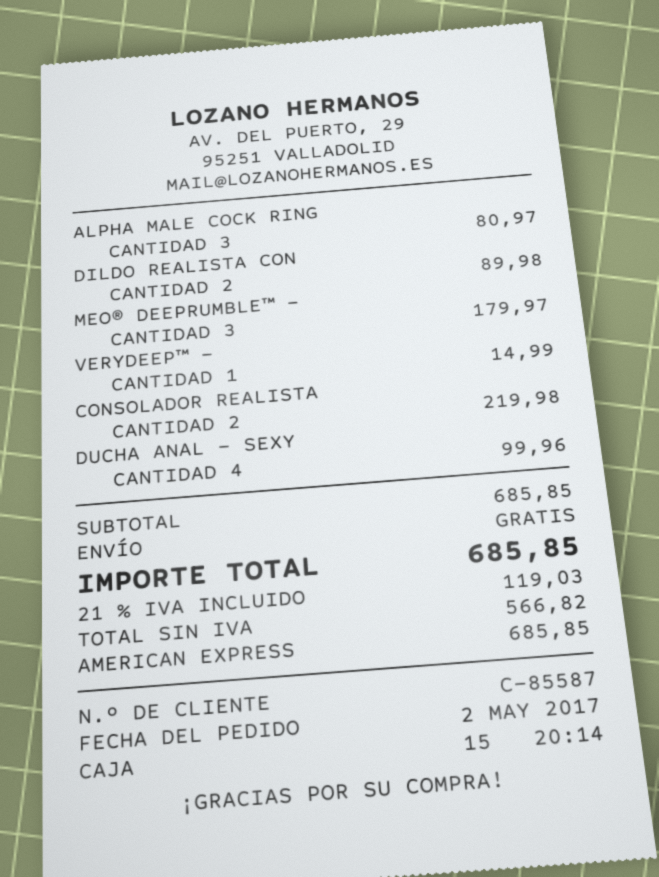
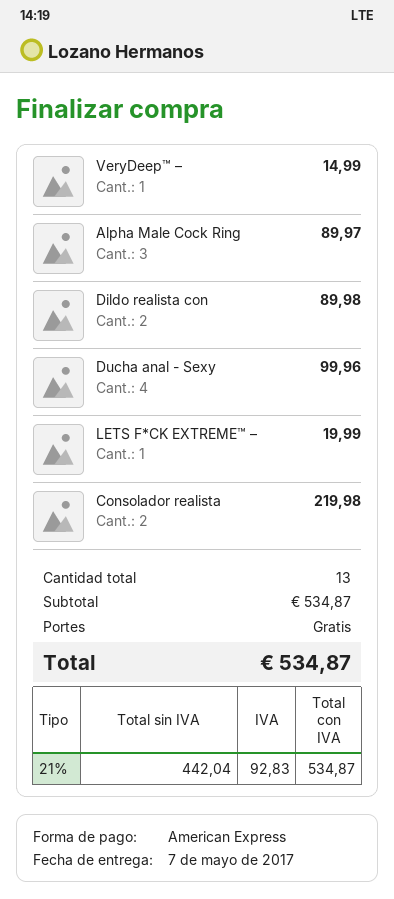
ALPHA MALE COCK RING: 3 for 80.97 -> 3 for 89.97
MEO® DEEPRUMBLE™ -: 3 for 179.97 -> none
LETS F*CK EXTREME™ –: none -> 1 for 19.99
subtotal: 685.85 -> 534.87
net: 566.82 -> 442.04
tax: 21% = 119.03 -> 21% = 92.83
total: 685.85 -> 534.87

